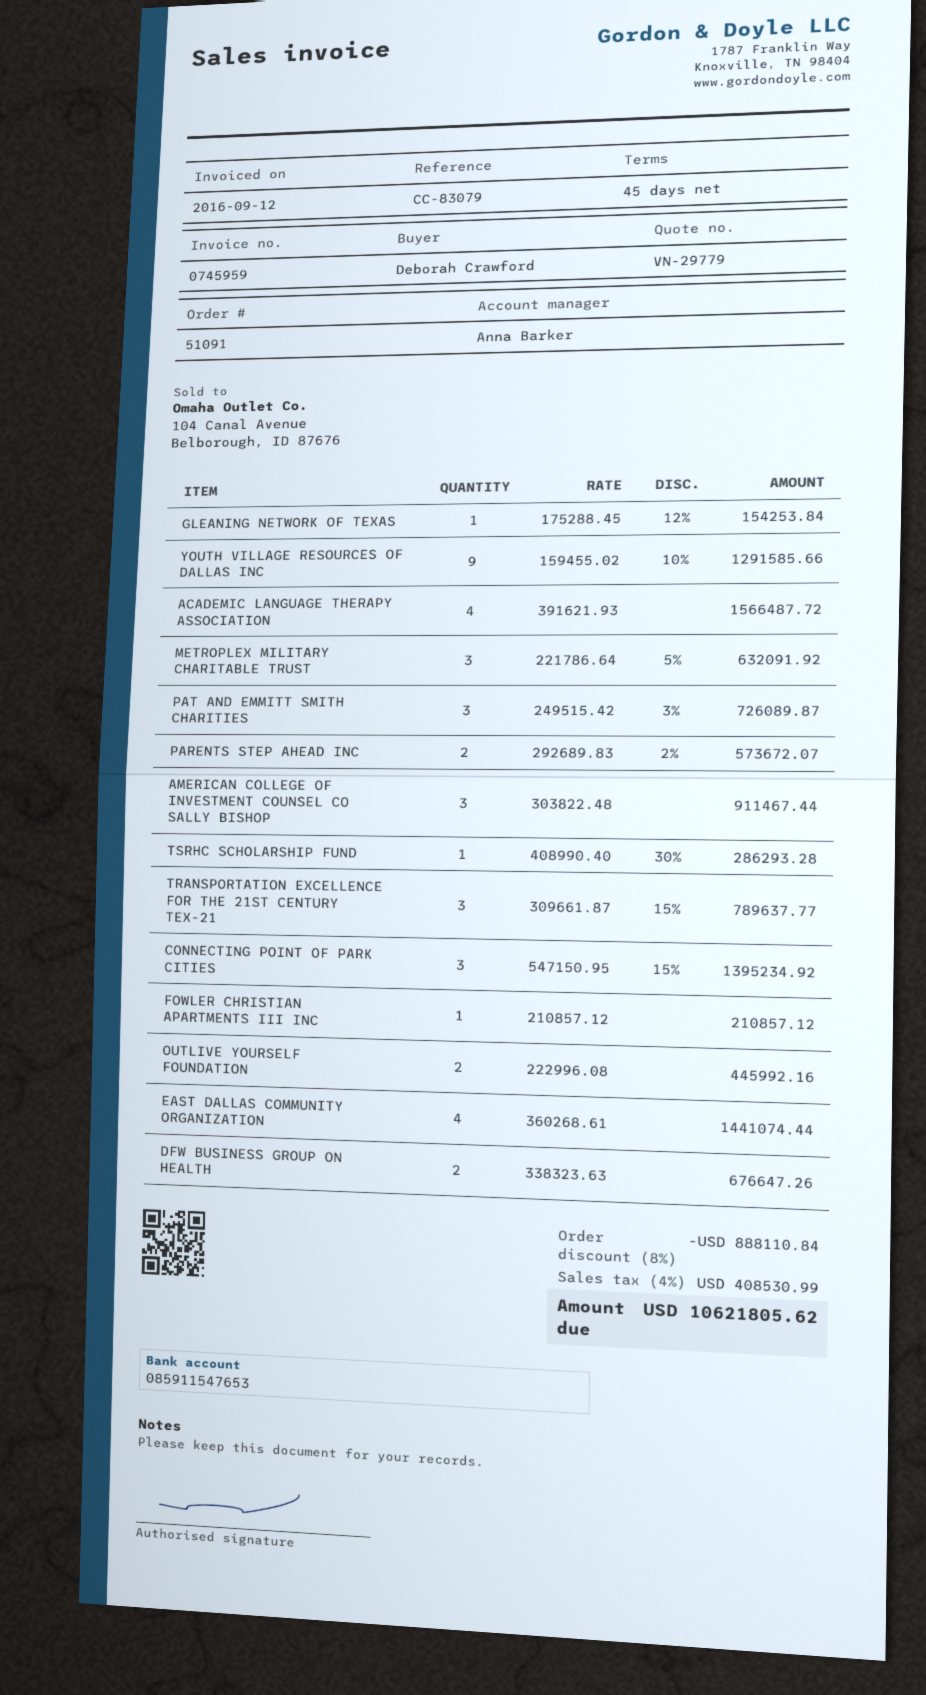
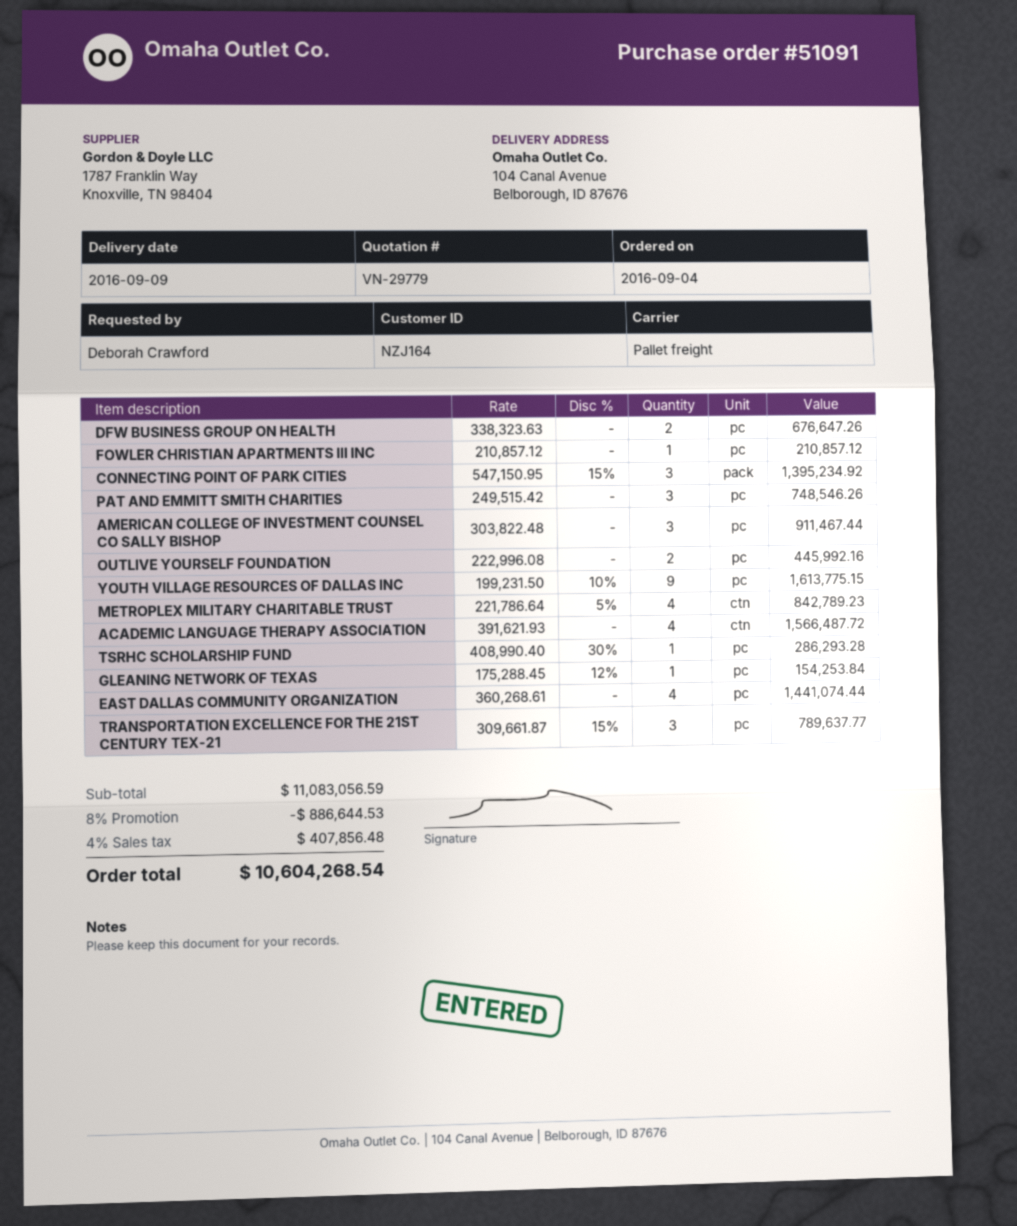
YOUTH VILLAGE RESOURCES OF DALLAS INC: 9 x 159455.02 - 10% = 1291585.66 -> 9 x 199231.50 - 10% = 1613775.15
METROPLEX MILITARY CHARITABLE TRUST: 3 x 221786.64 - 5% = 632091.92 -> 4 x 221786.64 - 5% = 842789.23
PAT AND EMMITT SMITH CHARITIES: 3 x 249515.42 - 3% = 726089.87 -> 3 x 249515.42 = 748546.26
PARENTS STEP AHEAD INC: 2 x 292689.83 - 2% = 573672.07 -> none
discount: 8% = 888110.84 -> 8% = 886644.53
tax: 4% = 408530.99 -> 4% = 407856.48
total: 10621805.62 -> 10604268.54

